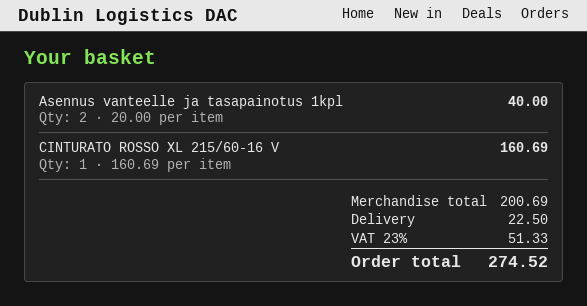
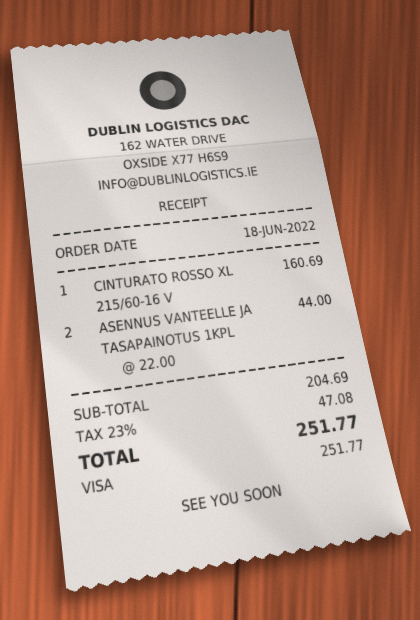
Asennus vanteelle ja tasapainotus 1kpl: 2 x 20.00 = 40.00 -> 2 x 22.00 = 44.00
subtotal: 200.69 -> 204.69
shipping: 22.50 -> none
tax: 23% = 51.33 -> 23% = 47.08
total: 274.52 -> 251.77

